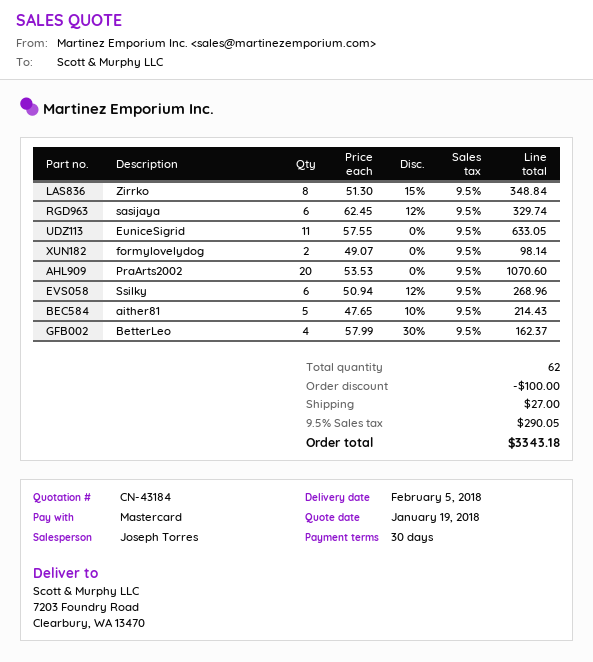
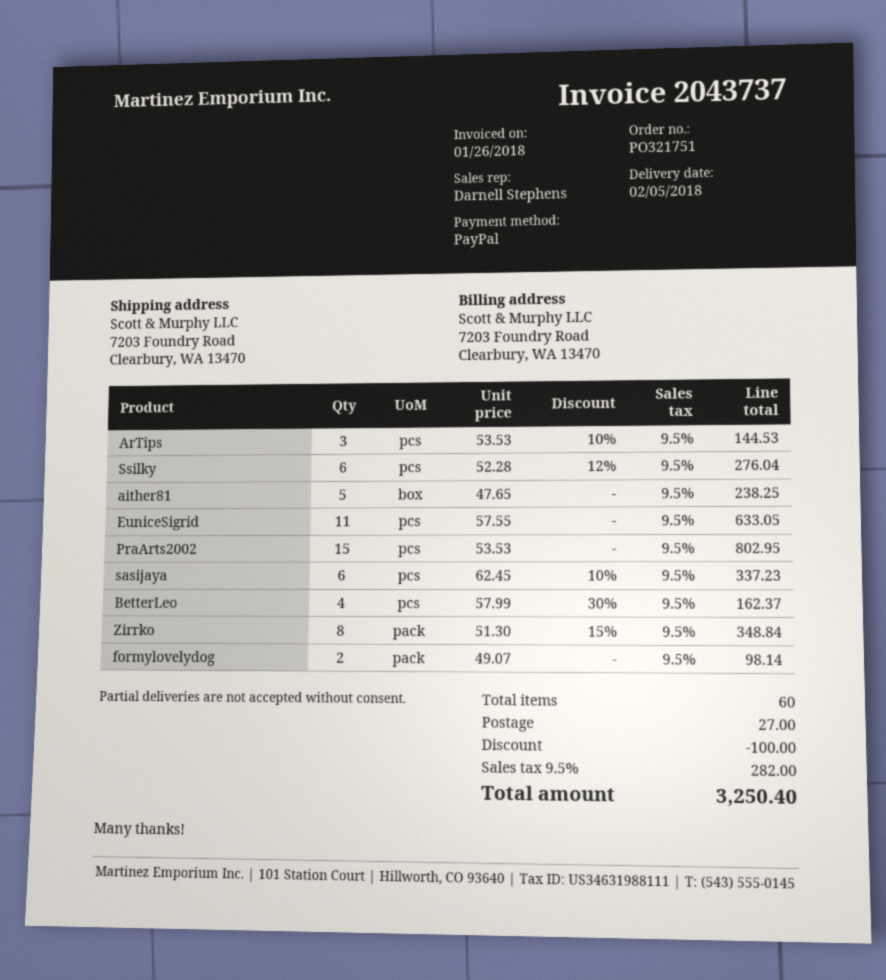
sales rep: Joseph Torres -> Darnell Stephens
payment method: Mastercard -> PayPal
sasijaya: 6 x 62.45 - 12% = 329.74 -> 6 x 62.45 - 10% = 337.23
PraArts2002: 20 x 53.53 = 1070.60 -> 15 x 53.53 = 802.95
Ssilky: 6 x 50.94 - 12% = 268.96 -> 6 x 52.28 - 12% = 276.04
aither81: 5 x 47.65 - 10% = 214.43 -> 5 x 47.65 = 238.25
ArTips: none -> 3 x 53.53 - 10% = 144.53
total quantity: 62 -> 60
tax: 9.5% = 290.05 -> 9.5% = 282.00
total: 3343.18 -> 3250.40

